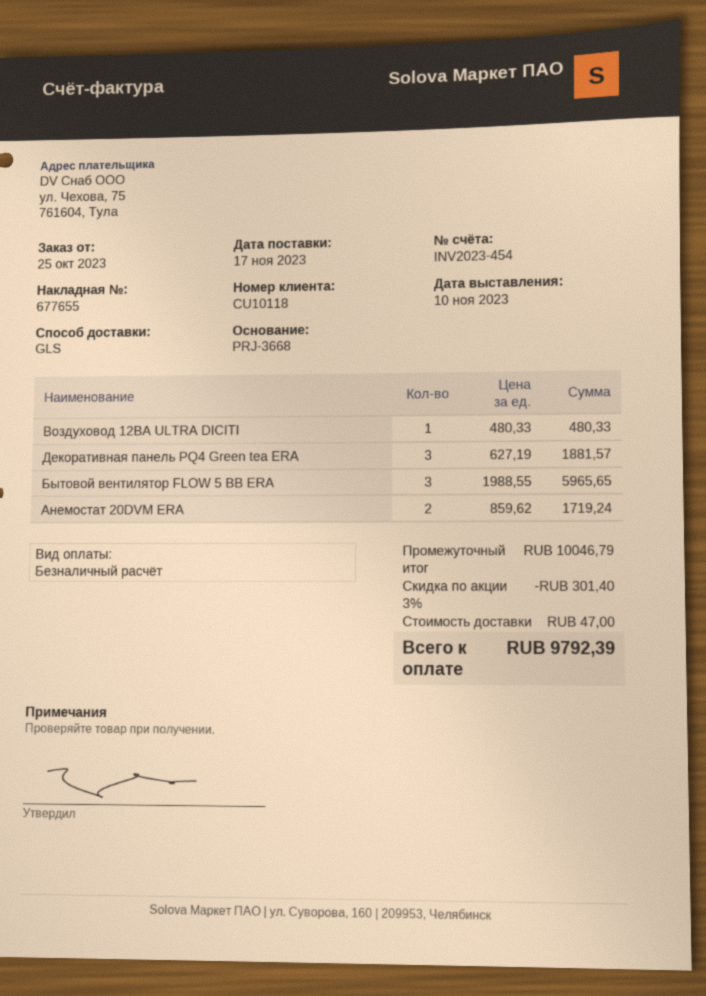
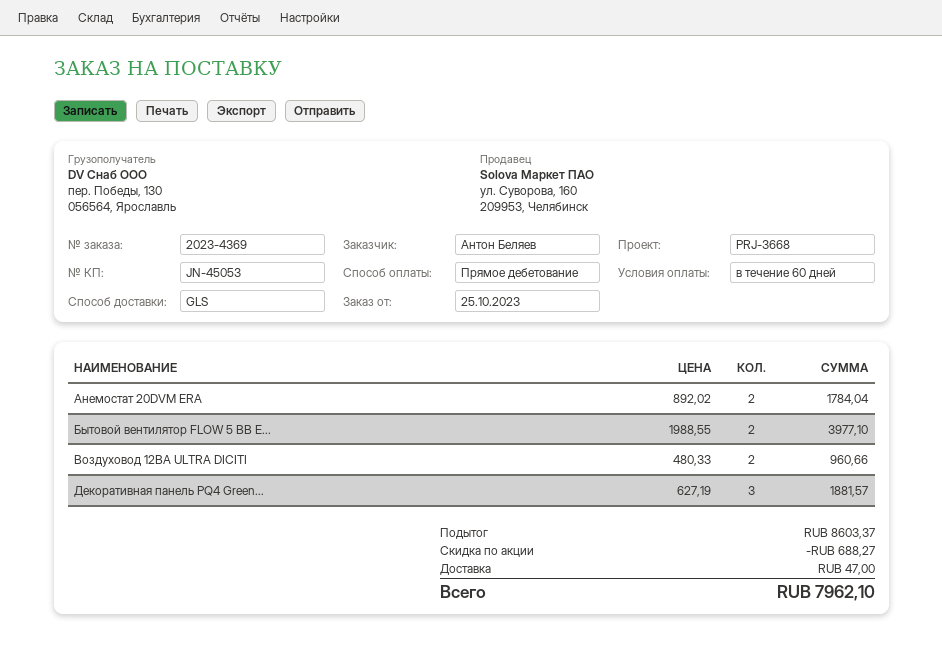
payment method: bank transfer -> direct debit
Воздуховод 12ВА ULTRA DICITI: 1 x 480.33 = 480.33 -> 2 x 480.33 = 960.66
Бытовой вентилятор FLOW 5 BB ERA: 3 x 1988.55 = 5965.65 -> 2 x 1988.55 = 3977.10
Анемостат 20DVM ERA: 2 x 859.62 = 1719.24 -> 2 x 892.02 = 1784.04
subtotal: 10046.79 -> 8603.37
discount: 301.40 -> 688.27
total: 9792.39 -> 7962.10

